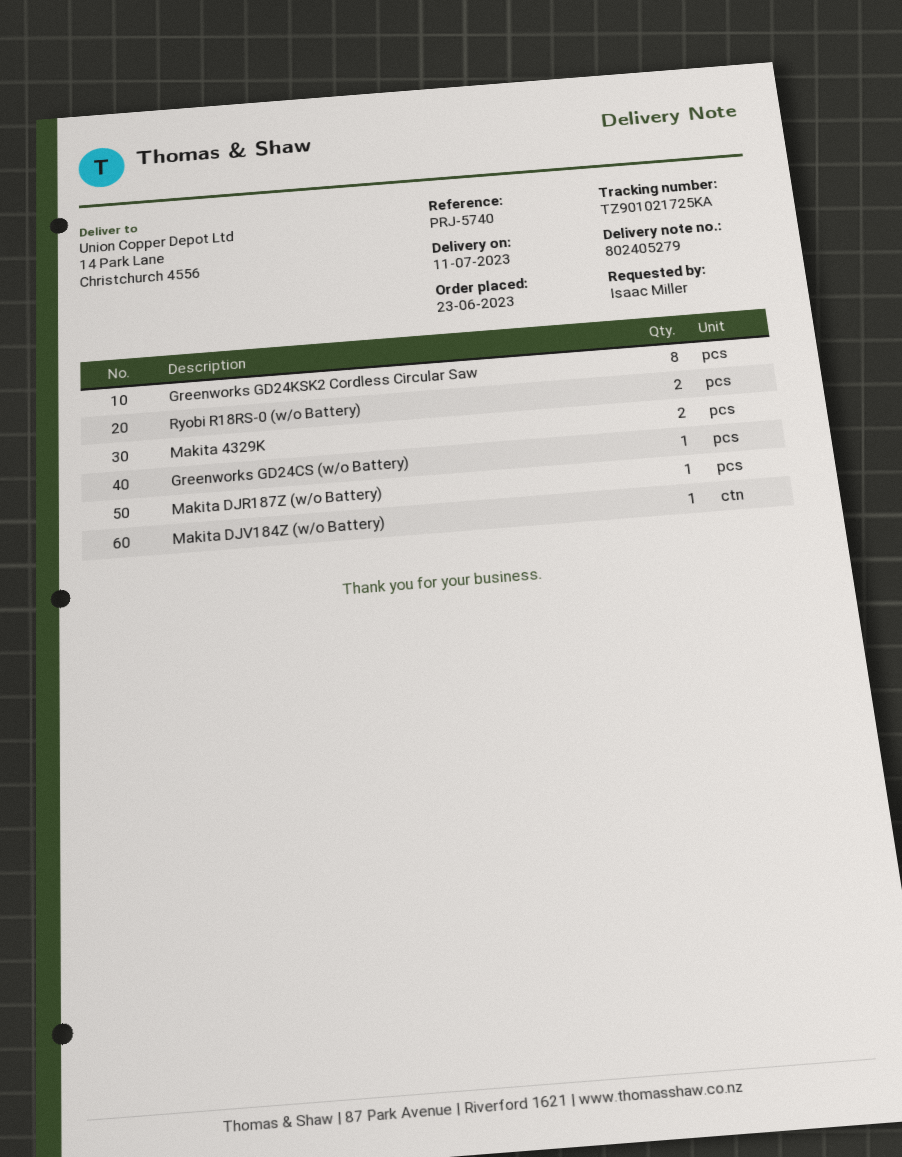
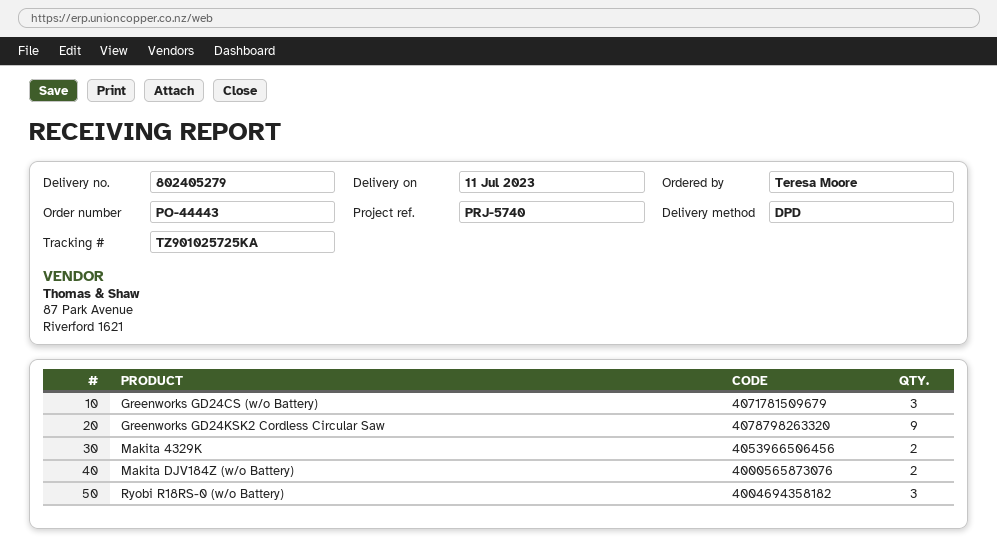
ordered by: Isaac Miller -> Teresa Moore
tracking number: TZ901021725KA -> TZ901025725KA
Greenworks GD24KSK2 Cordless Circular Saw: 8 -> 9
Ryobi R18RS-0 (w/o Battery): 2 -> 3
Greenworks GD24CS (w/o Battery): 1 -> 3
Makita DJR187Z (w/o Battery): 1 -> none
Makita DJV184Z (w/o Battery): 1 -> 2

